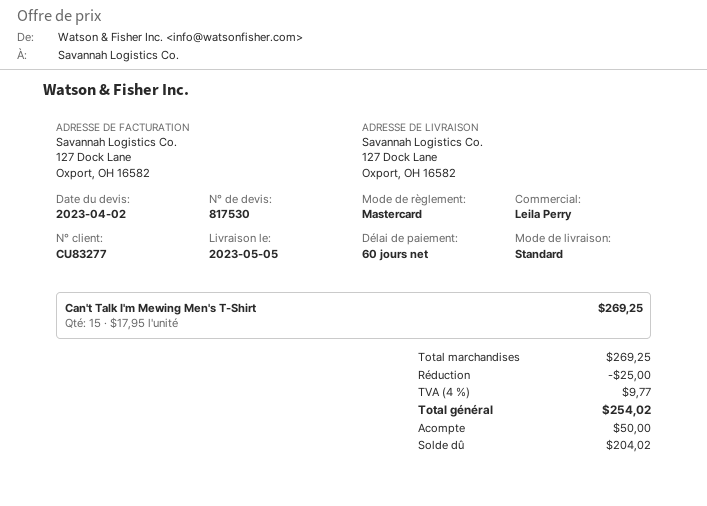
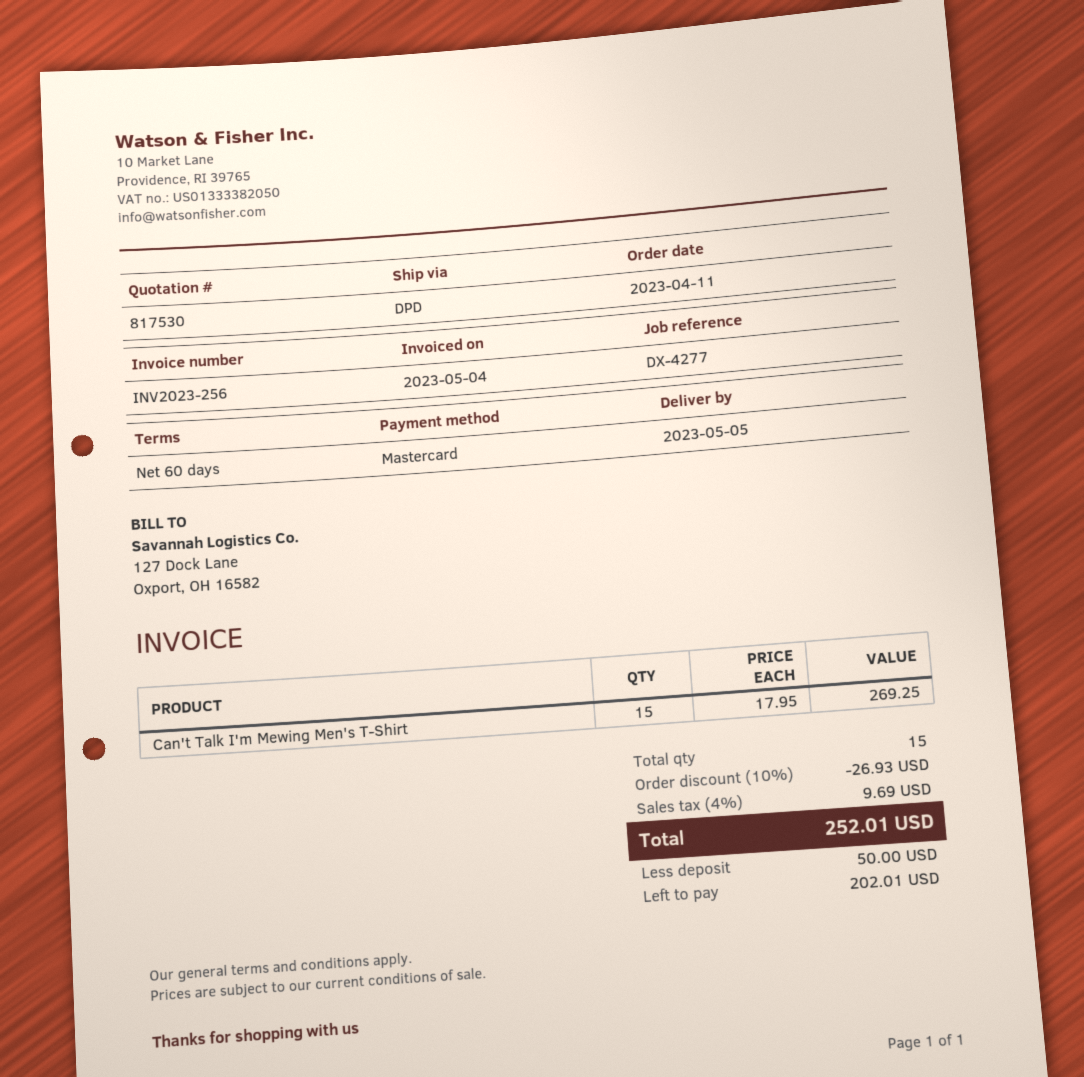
shipping method: standard -> DPD
discount: 25.00 -> 26.93
tax: 4% = 9.77 -> 4% = 9.69
total: 254.02 -> 252.01
balance: 204.02 -> 202.01

